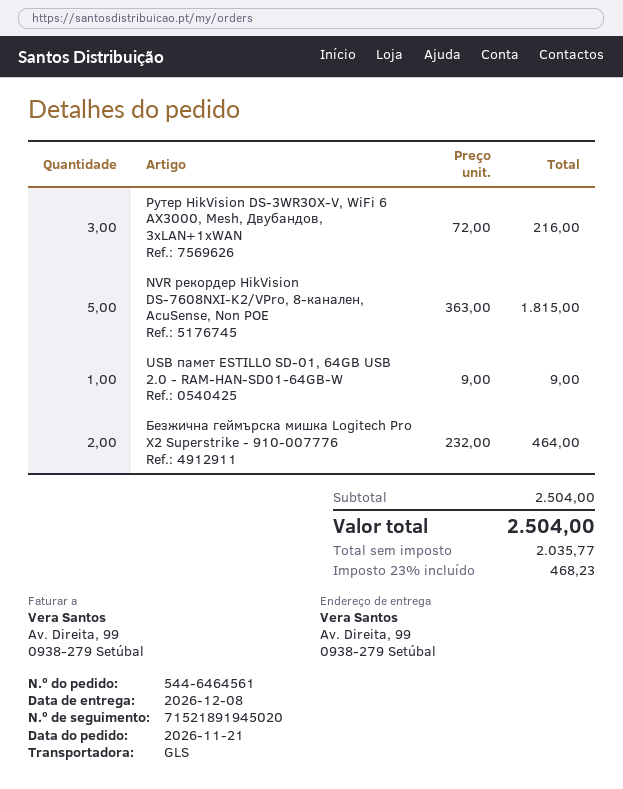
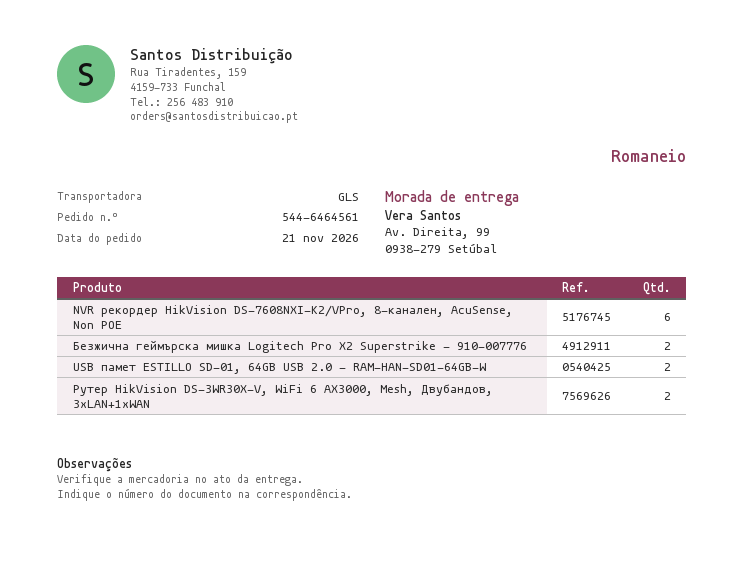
Рутер HikVision DS-3WR30X-V, WiFi 6 AX3000, Mesh, Двубандов, 3xLAN+1xWAN: 3 -> 2
NVR рекордер HikVision DS-7608NXI-K2/VPro, 8-канален, AcuSense, Non POE: 5 -> 6
USB памет ESTILLO SD-01, 64GB USB 2.0 - RAM-HAN-SD01-64GB-W: 1 -> 2

